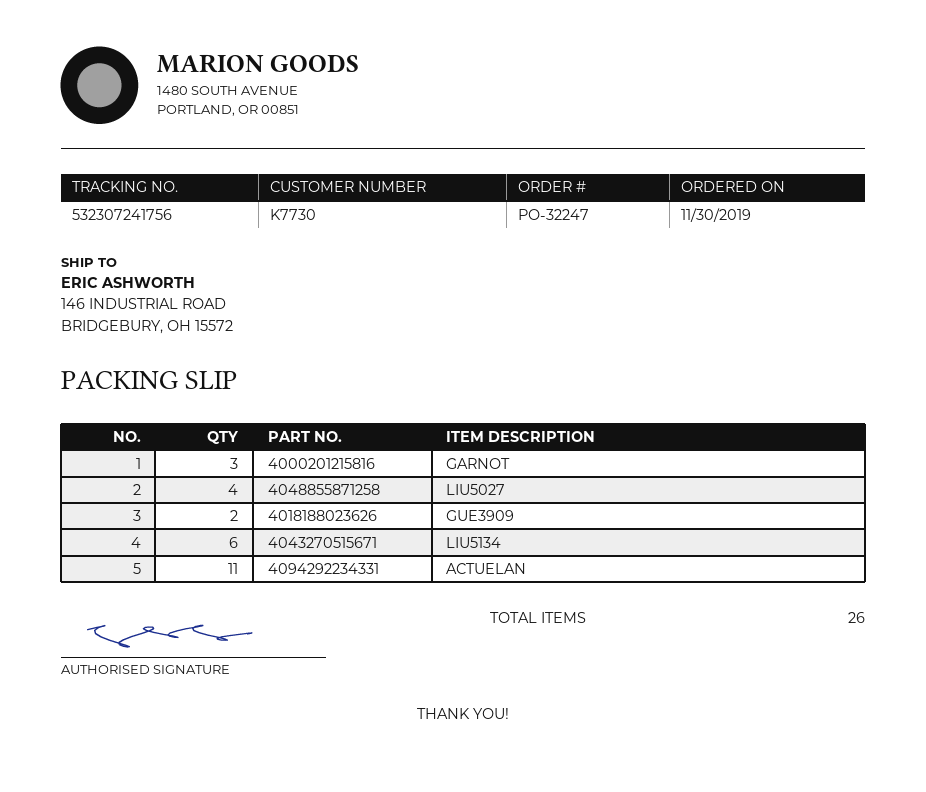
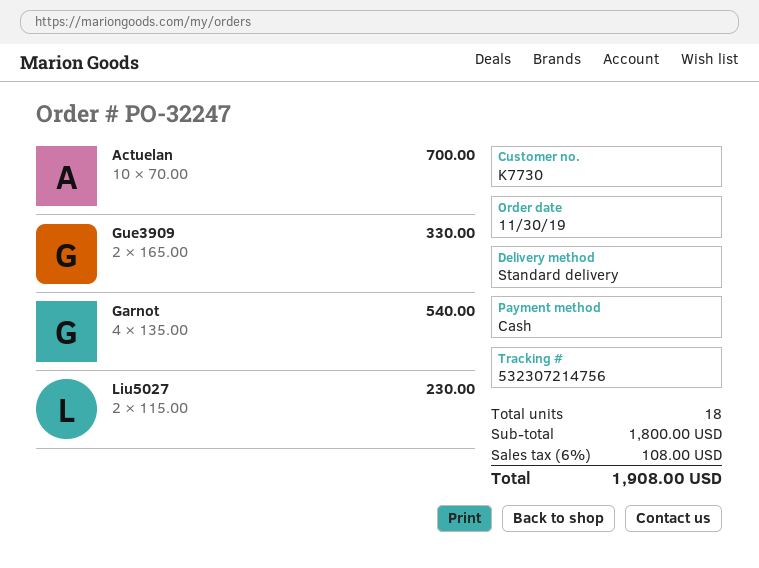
tracking number: 532307241756 -> 532307214756
GARNOT: 3 -> 4
LIU5027: 4 -> 2
LIU5134: 6 -> none
ACTUELAN: 11 -> 10
total quantity: 26 -> 18

